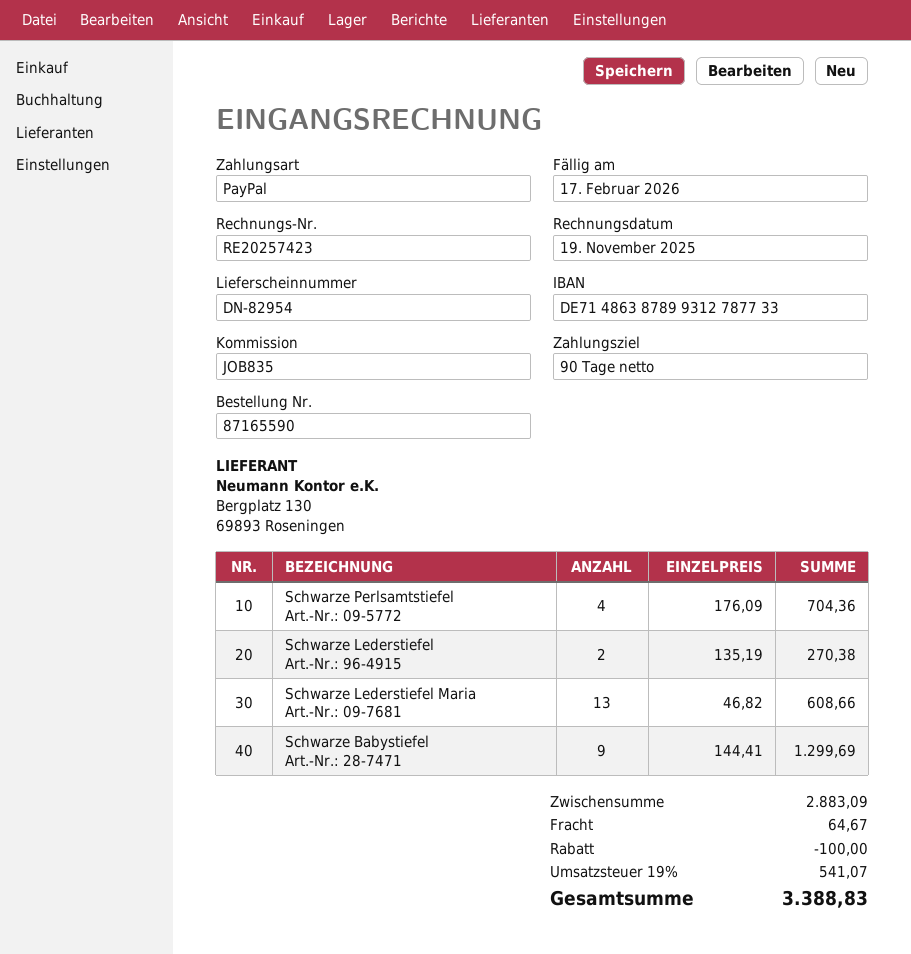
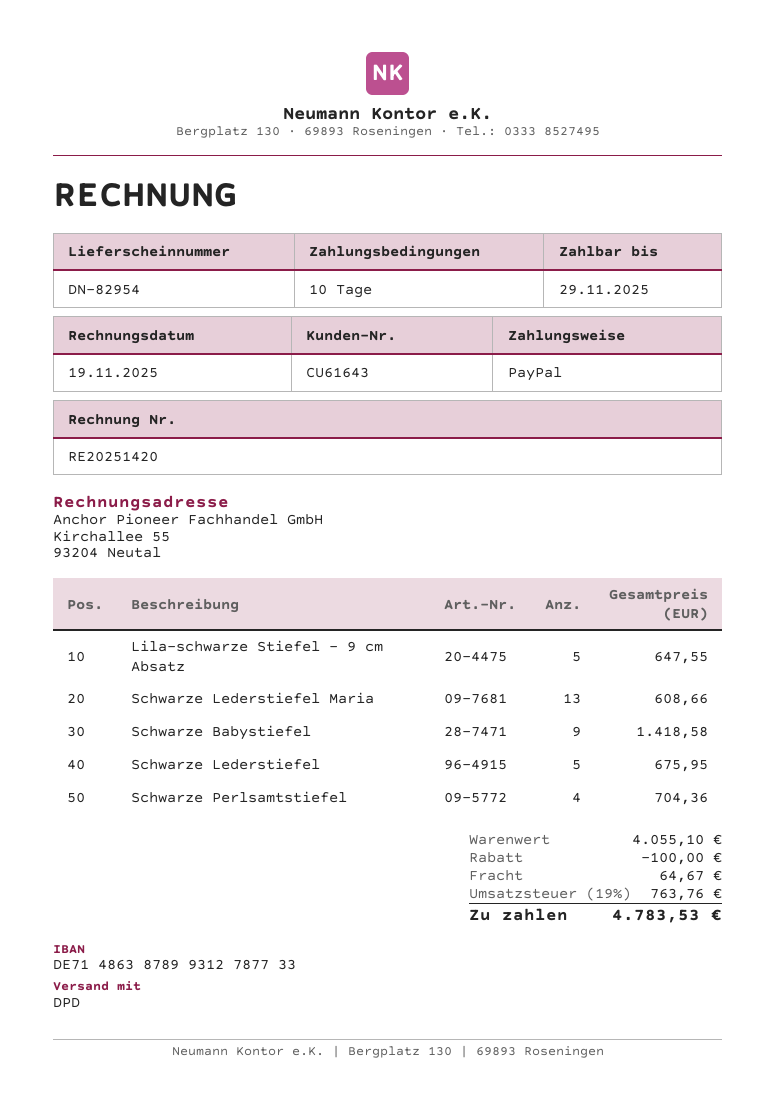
invoice number: RE20257423 -> RE20251420
payment terms: 90 days -> 10 days
due date: 2026-02-17 -> 2025-11-29
Schwarze Lederstiefel: 2 for 270.38 -> 5 for 675.95
Schwarze Babystiefel: 9 for 1299.69 -> 9 for 1418.58
Lila-schwarze Stiefel - 9 cm Absatz: none -> 5 for 647.55
subtotal: 2883.09 -> 4055.10
tax: 19% = 541.07 -> 19% = 763.76
total: 3388.83 -> 4783.53

